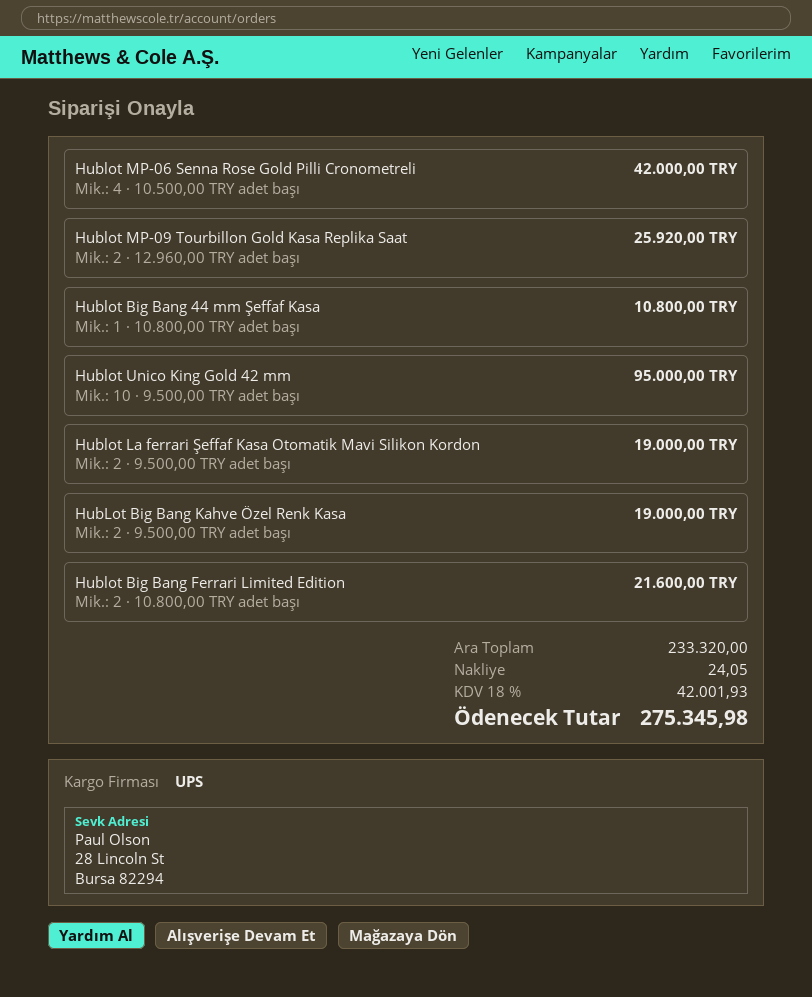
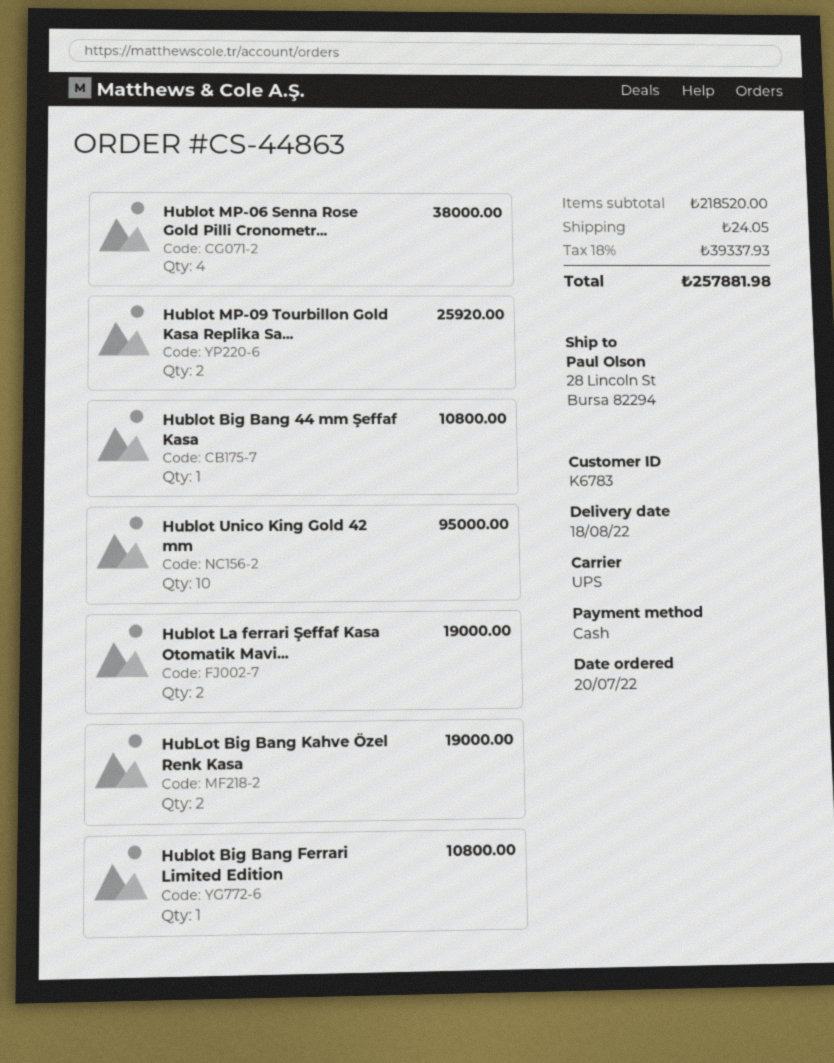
Hublot MP-06 Senna Rose Gold Pilli Cronometreli: 4 for 42000.00 -> 4 for 38000.00
Hublot Big Bang Ferrari Limited Edition: 2 for 21600.00 -> 1 for 10800.00
subtotal: 233320.00 -> 218520.00
tax: 18% = 42001.93 -> 18% = 39337.93
total: 275345.98 -> 257881.98

